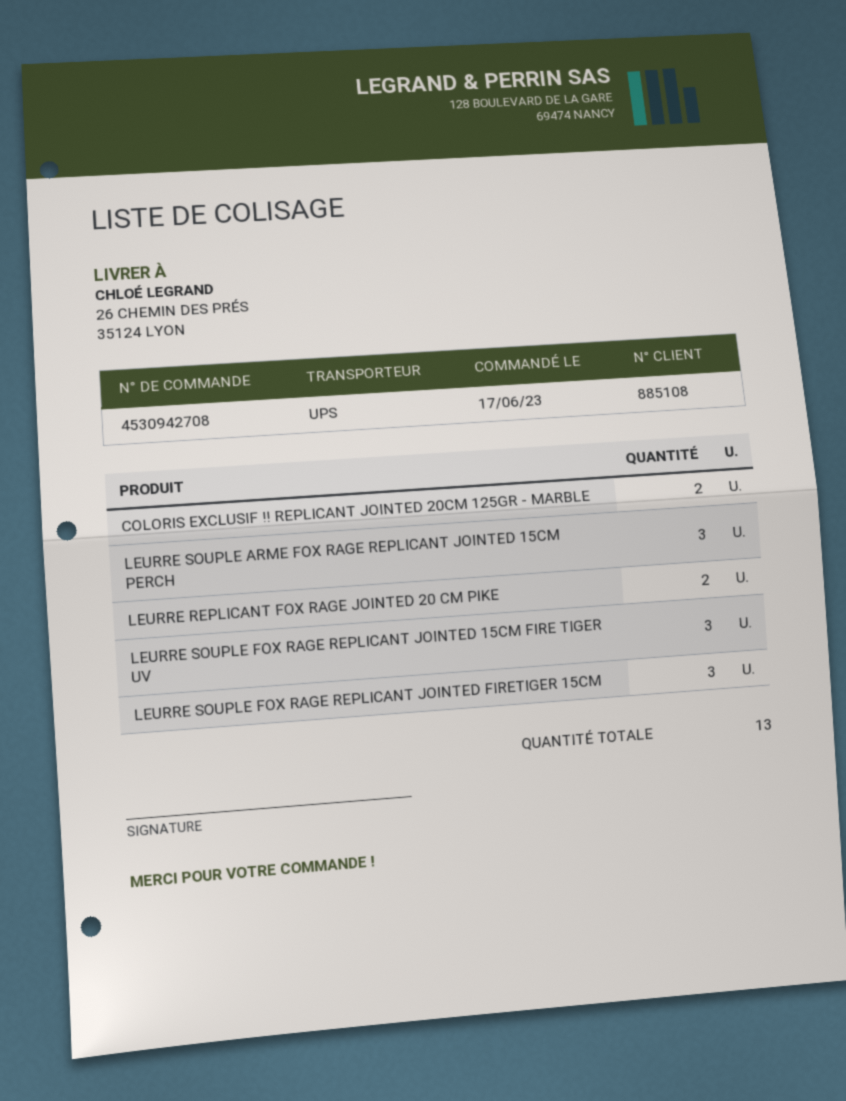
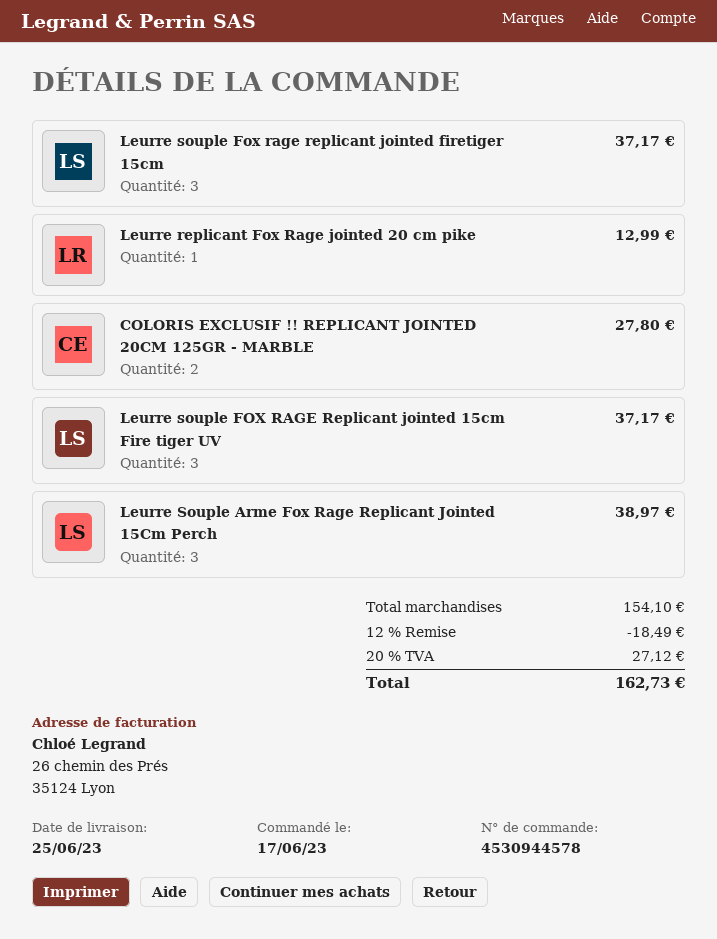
order number: 4530942708 -> 4530944578
LEURRE REPLICANT FOX RAGE JOINTED 20 CM PIKE: 2 -> 1

